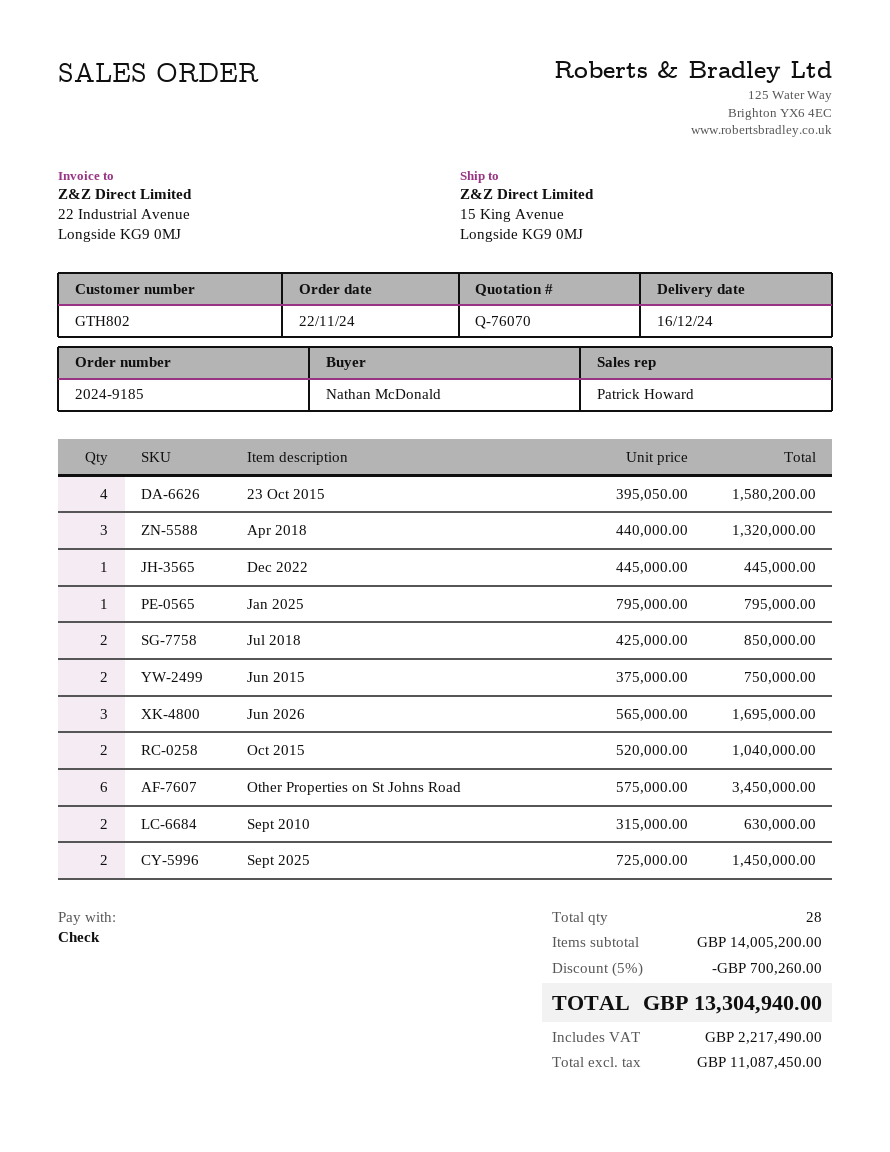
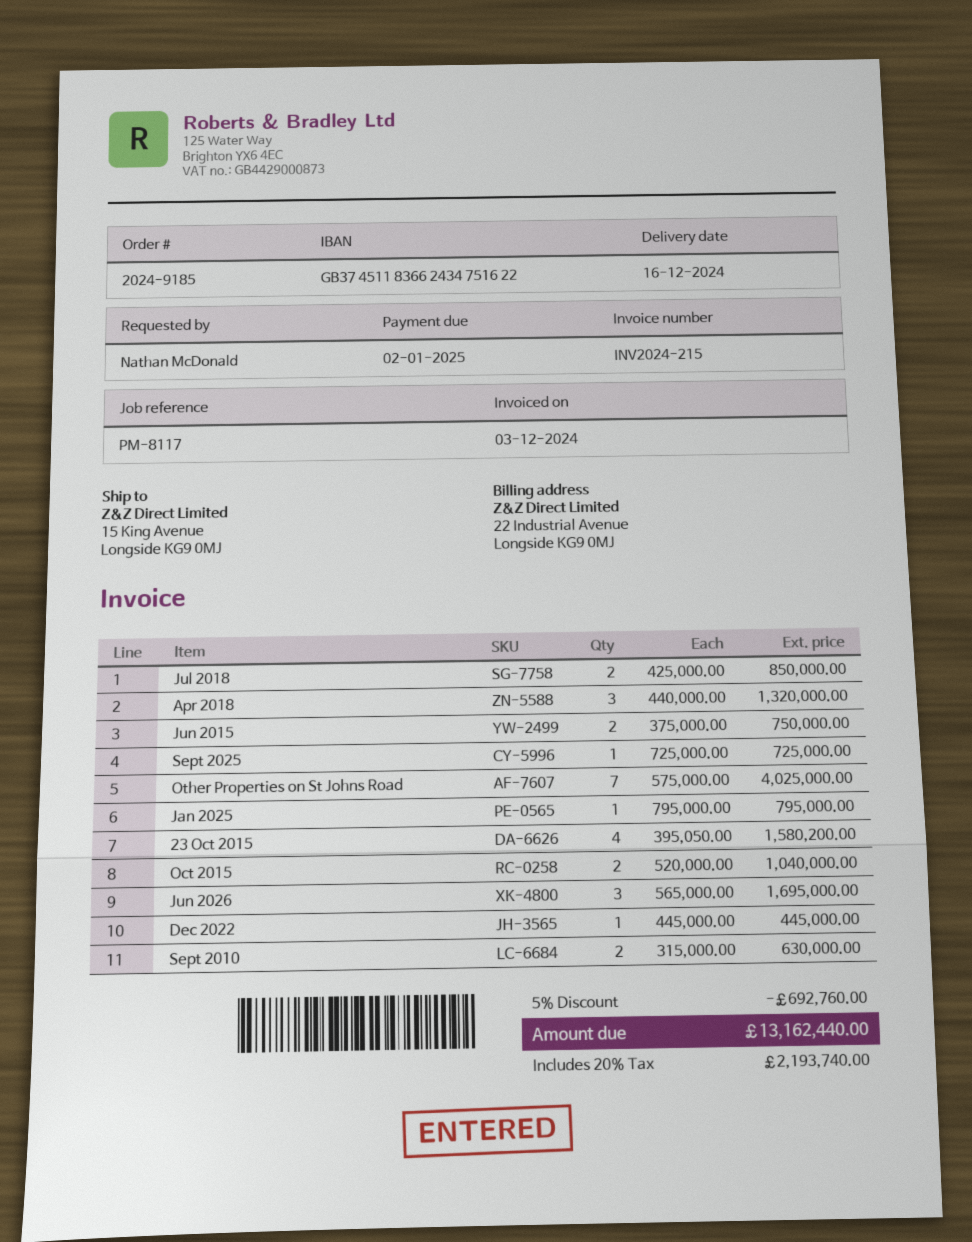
Other Properties on St Johns Road: 6 x 575000.00 = 3450000.00 -> 7 x 575000.00 = 4025000.00
Sept 2025: 2 x 725000.00 = 1450000.00 -> 1 x 725000.00 = 725000.00
discount: 5% = 700260.00 -> 5% = 692760.00
tax: 2217490.00 -> 2193740.00
total: 13304940.00 -> 13162440.00

